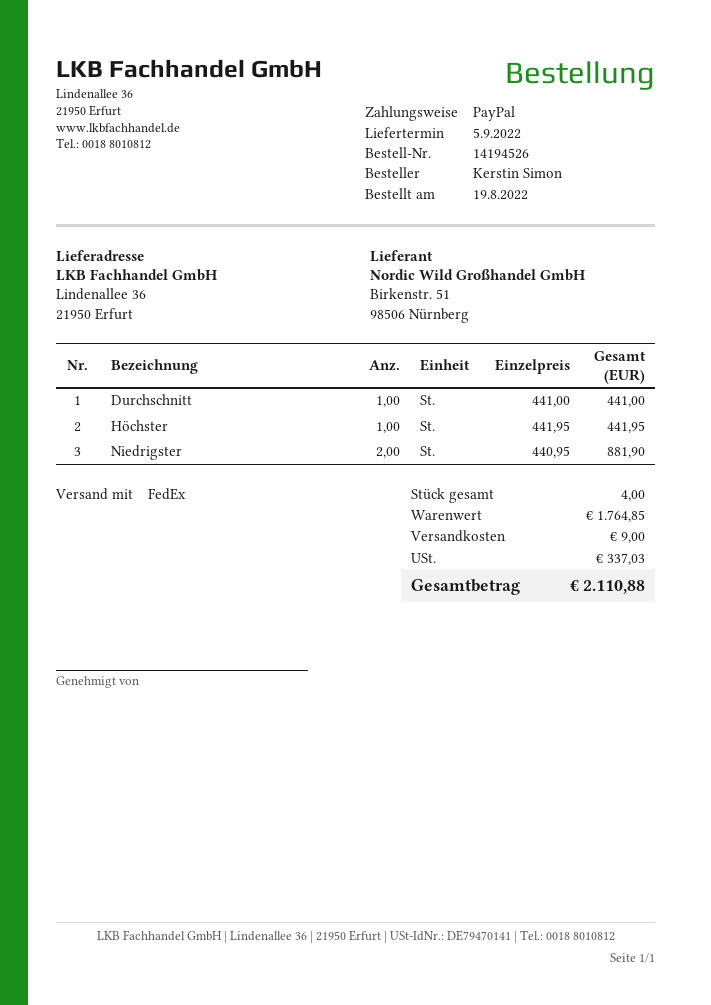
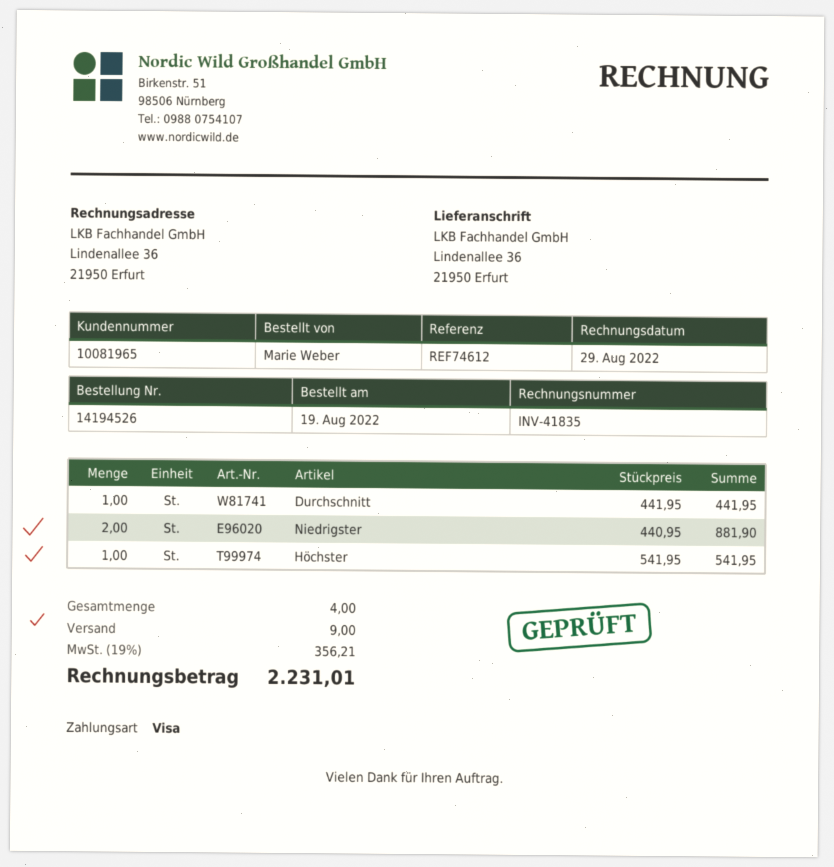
ordered by: Kerstin Simon -> Marie Weber
payment method: PayPal -> Visa
Durchschnitt: 1 x 441.00 = 441.00 -> 1 x 441.95 = 441.95
Höchster: 1 x 441.95 = 441.95 -> 1 x 541.95 = 541.95
tax: 337.03 -> 356.21
total: 2110.88 -> 2231.01

